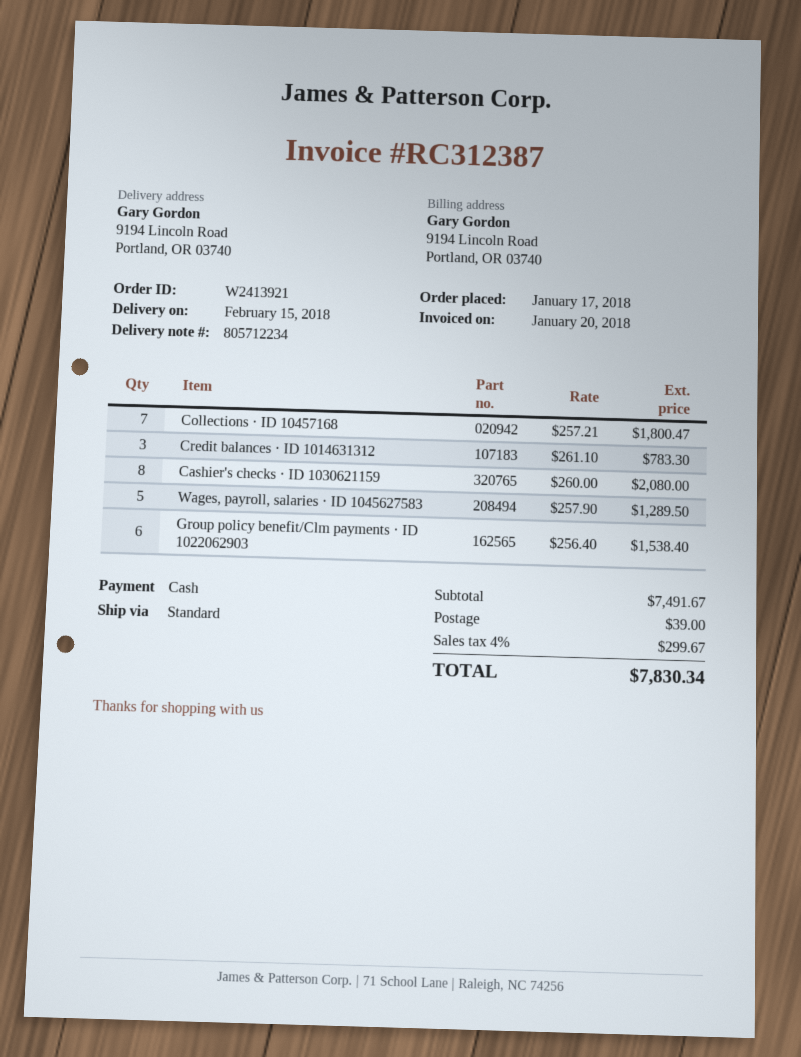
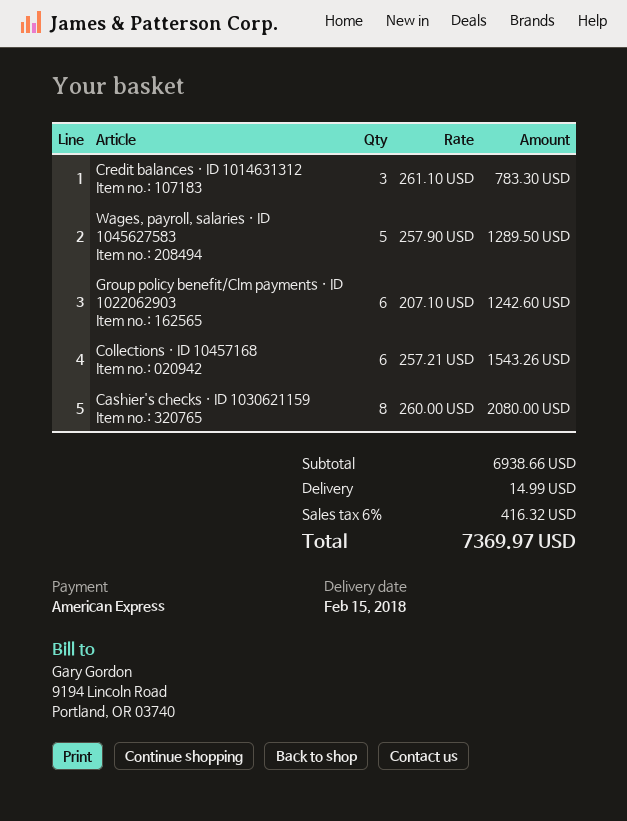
payment method: cash -> American Express
Collections · ID 10457168: 7 x 257.21 = 1800.47 -> 6 x 257.21 = 1543.26
Group policy benefit/Clm payments · ID 1022062903: 6 x 256.40 = 1538.40 -> 6 x 207.10 = 1242.60
subtotal: 7491.67 -> 6938.66
shipping: 39.00 -> 14.99
tax: 4% = 299.67 -> 6% = 416.32
total: 7830.34 -> 7369.97

